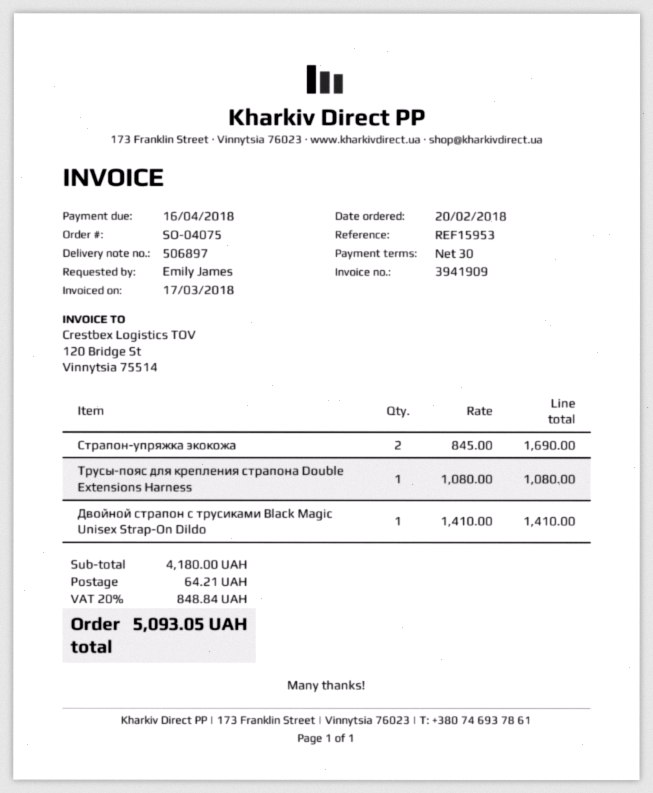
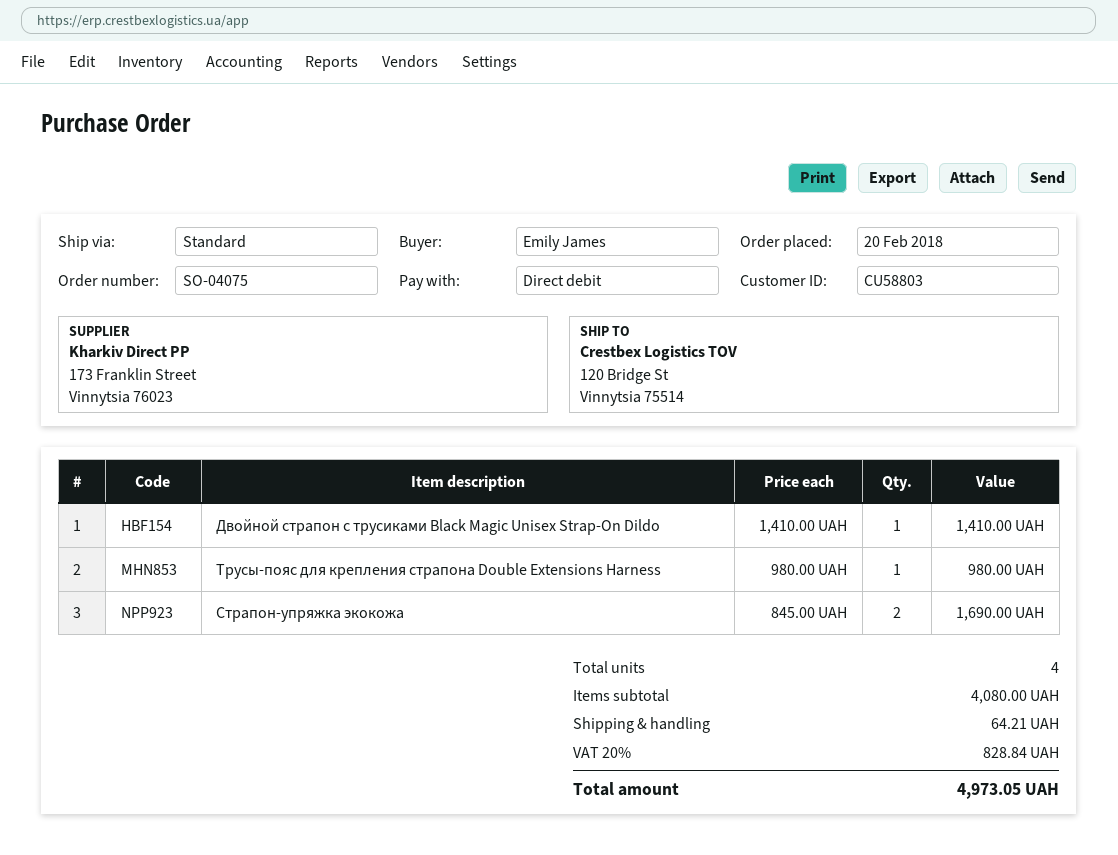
Трусы-пояс для крепления страпона Double Extensions Harness: 1 x 1080.00 = 1080.00 -> 1 x 980.00 = 980.00
subtotal: 4180.00 -> 4080.00
tax: 20% = 848.84 -> 20% = 828.84
total: 5093.05 -> 4973.05

